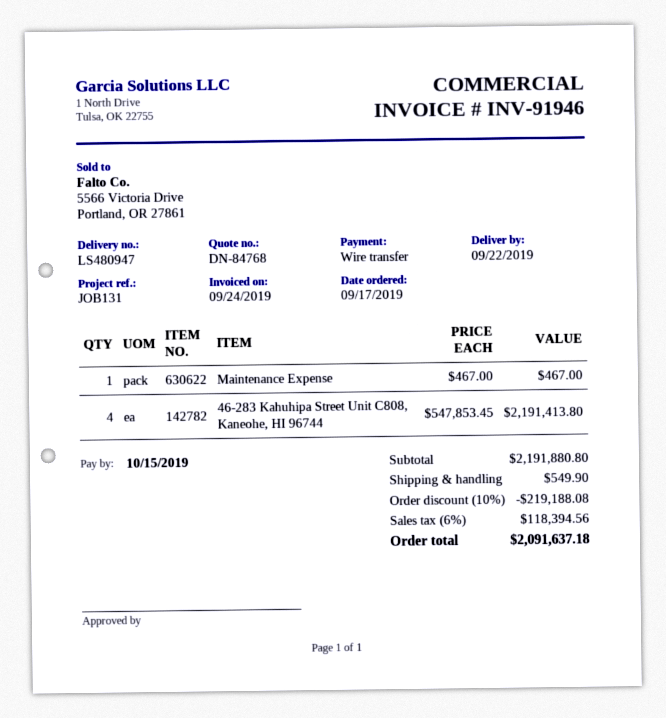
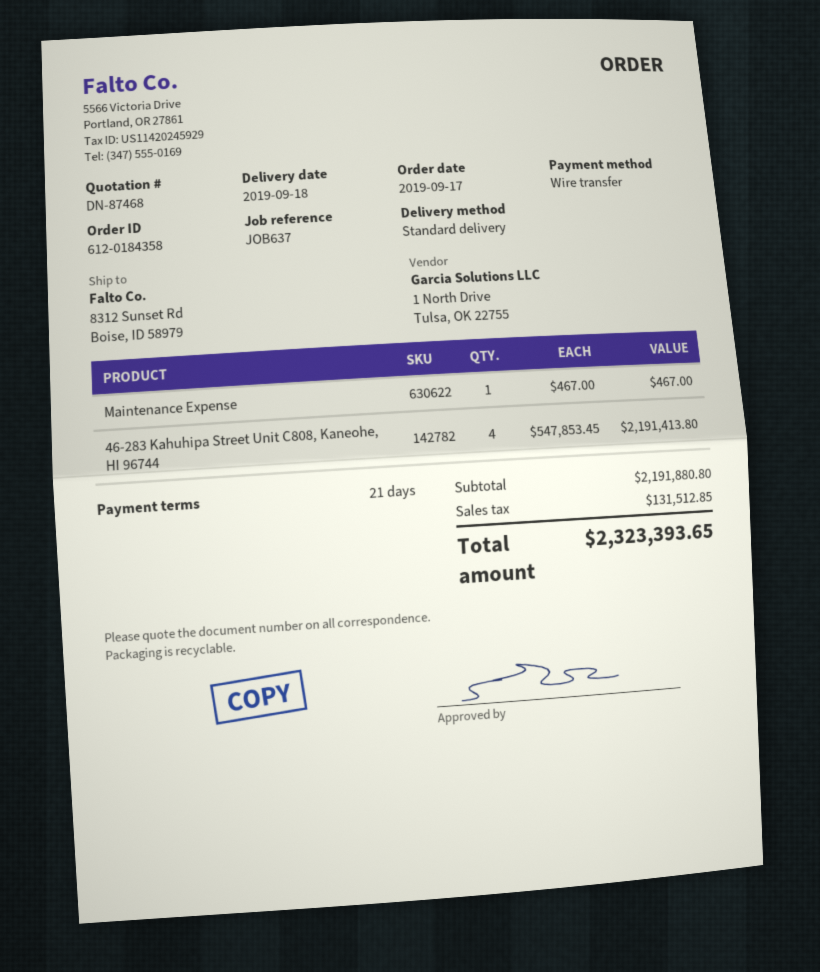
quote number: DN-84768 -> DN-87468
delivery date: 2019-09-22 -> 2019-09-18
reference: JOB131 -> JOB637
discount: 10% = 219188.08 -> none
shipping: 549.90 -> none
tax: 118394.56 -> 131512.85
total: 2091637.18 -> 2323393.65

